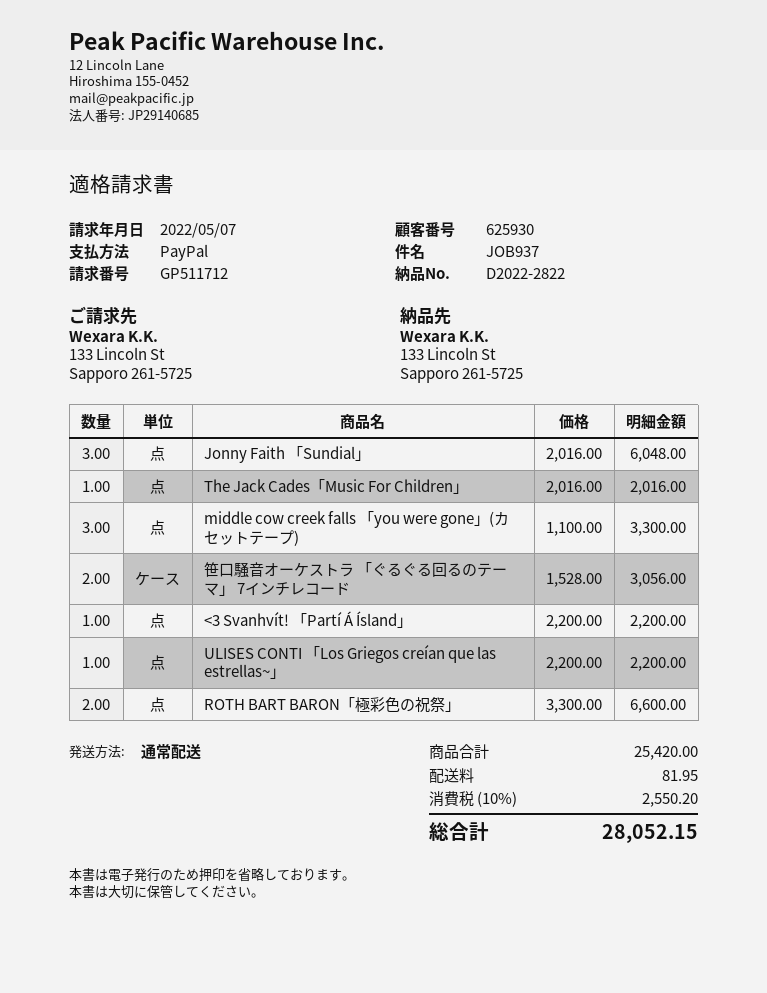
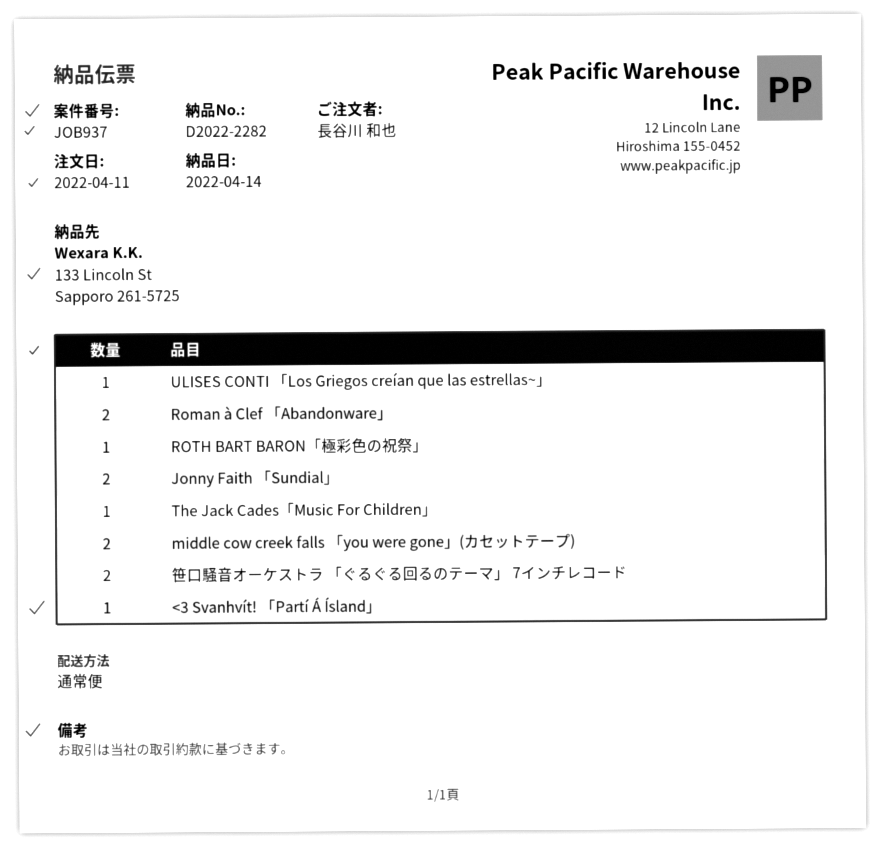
delivery note number: D2022-2822 -> D2022-2282
Jonny Faith 「Sundial」: 3 -> 2
middle cow creek falls 「you were gone」(カセットテープ): 3 -> 2
ROTH BART BARON「極彩色の祝祭」: 2 -> 1
Roman à Clef 「Abandonware」: none -> 2

